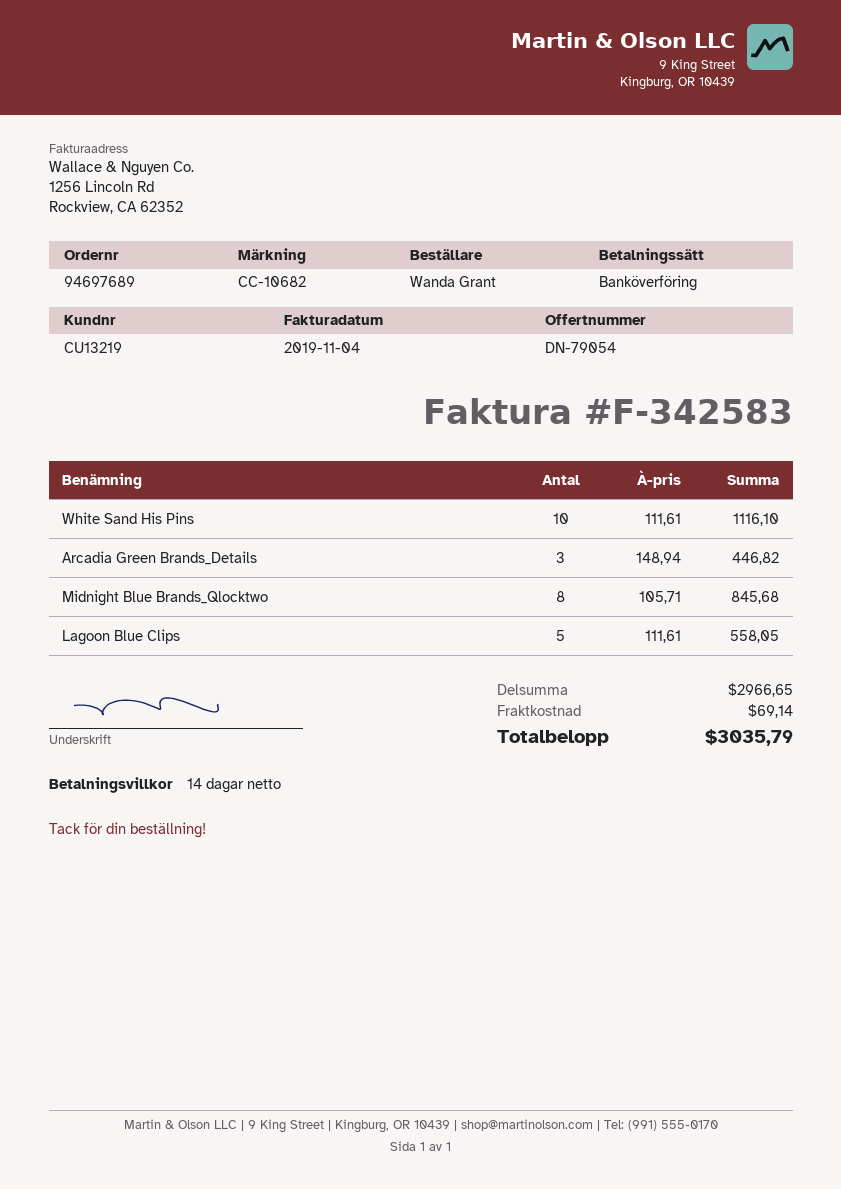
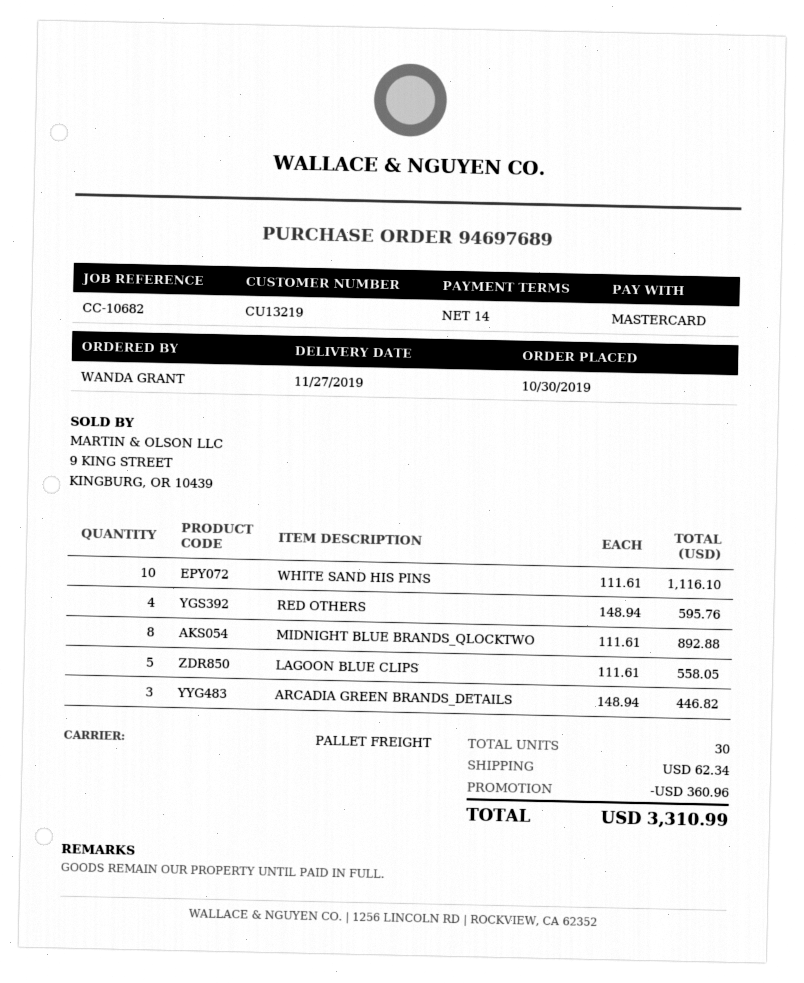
payment method: bank transfer -> Mastercard
Midnight Blue Brands_Qlocktwo: 8 x 105.71 = 845.68 -> 8 x 111.61 = 892.88
RED OTHERS: none -> 4 x 148.94 = 595.76
discount: none -> 360.96
shipping: 69.14 -> 62.34
total: 3035.79 -> 3310.99

